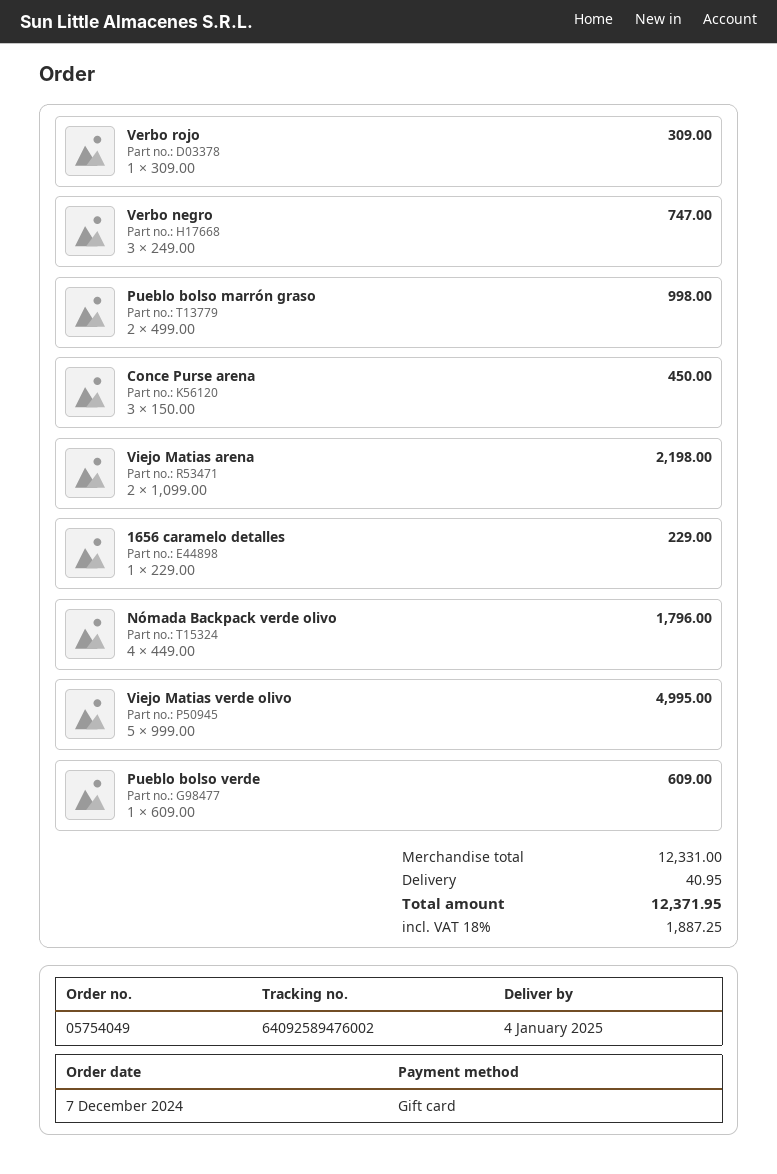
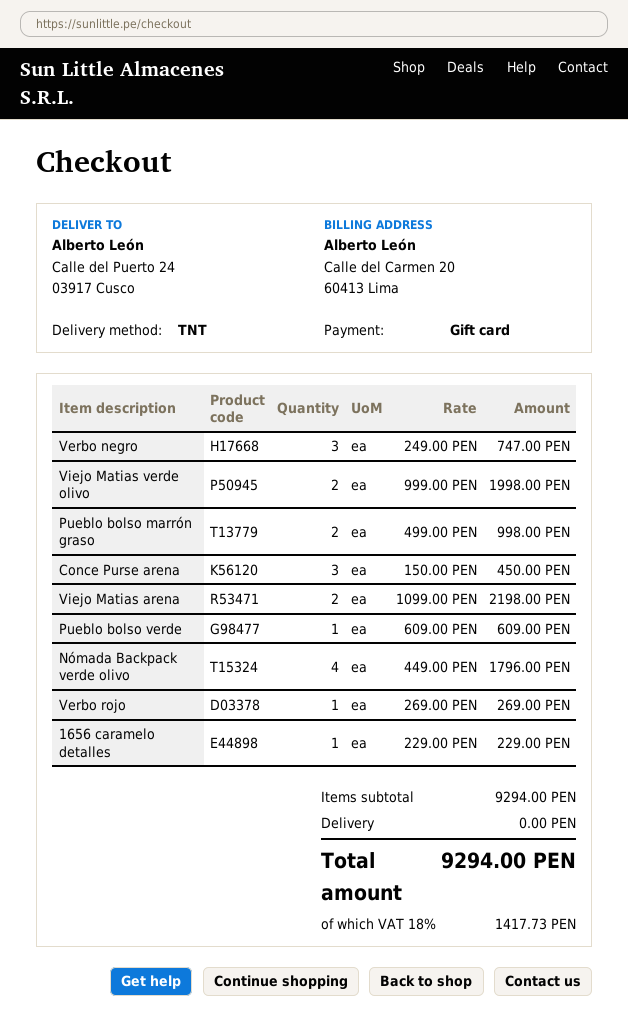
Verbo rojo: 1 x 309.00 = 309.00 -> 1 x 269.00 = 269.00
Viejo Matias verde olivo: 5 x 999.00 = 4995.00 -> 2 x 999.00 = 1998.00
subtotal: 12331.00 -> 9294.00
shipping: 40.95 -> 0.00
tax: 18% = 1887.25 -> 18% = 1417.73
total: 12371.95 -> 9294.00

